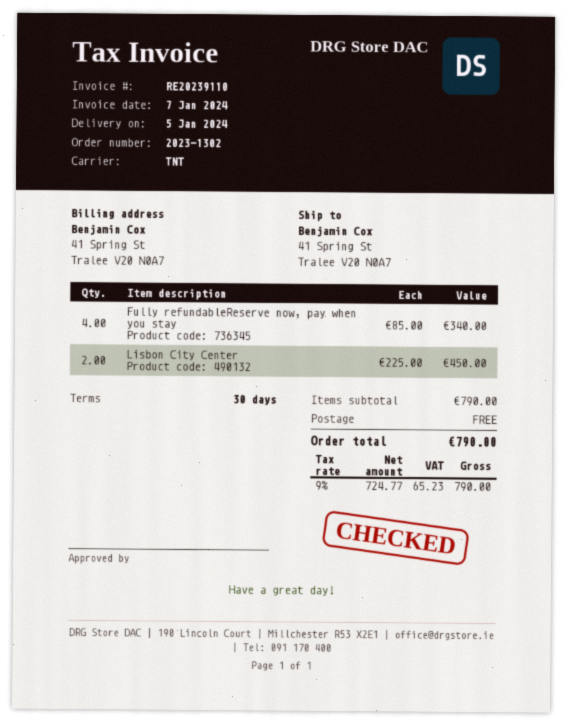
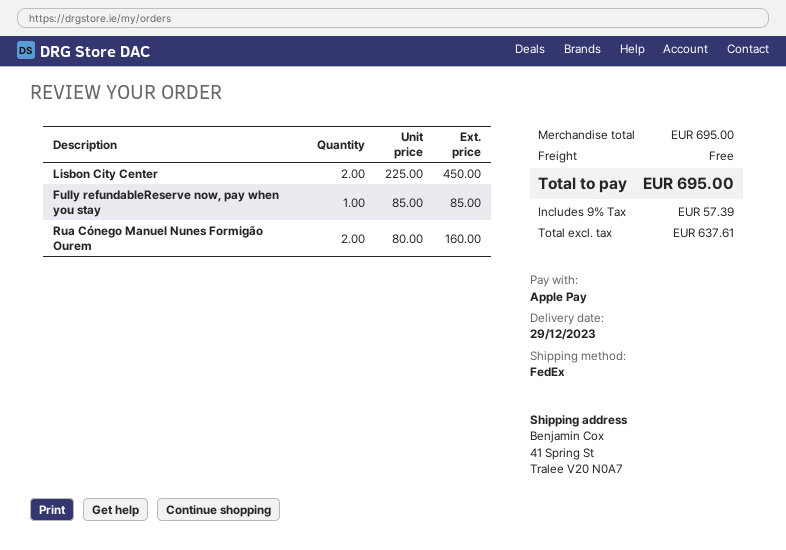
delivery date: 2024-01-05 -> 2023-12-29
shipping method: TNT -> FedEx
Fully refundableReserve now, pay when you stay: 4 x 85.00 = 340.00 -> 1 x 85.00 = 85.00
Rua Cónego Manuel Nunes Formigão Ourem: none -> 2 x 80.00 = 160.00
subtotal: 790.00 -> 695.00
net: 724.77 -> 637.61
tax: 9% = 65.23 -> 9% = 57.39
total: 790.00 -> 695.00

